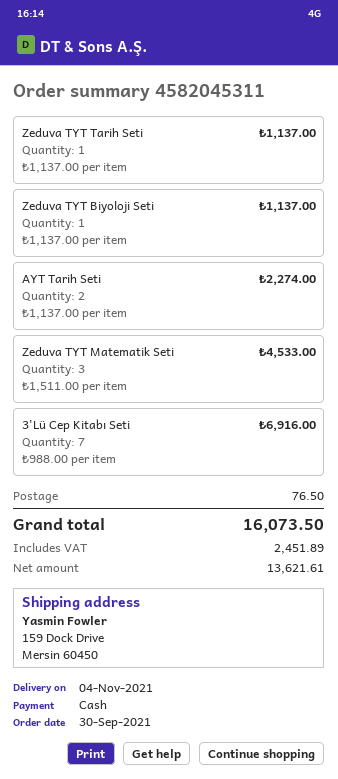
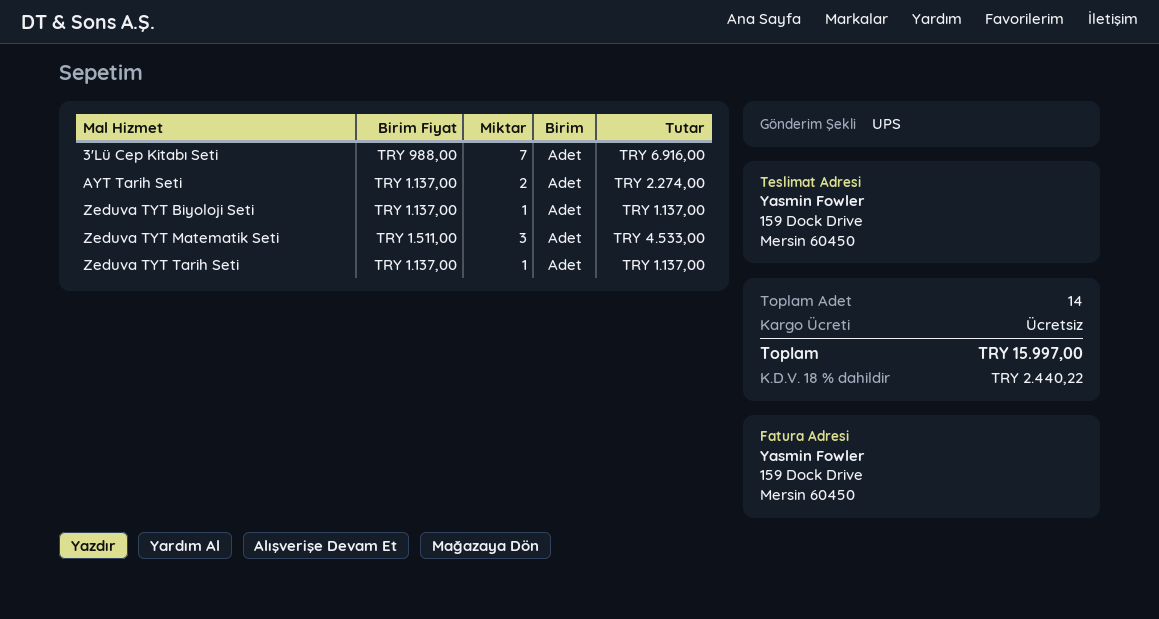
shipping: 76.50 -> 0.00
tax: 2451.89 -> 2440.22
total: 16073.50 -> 15997.00

